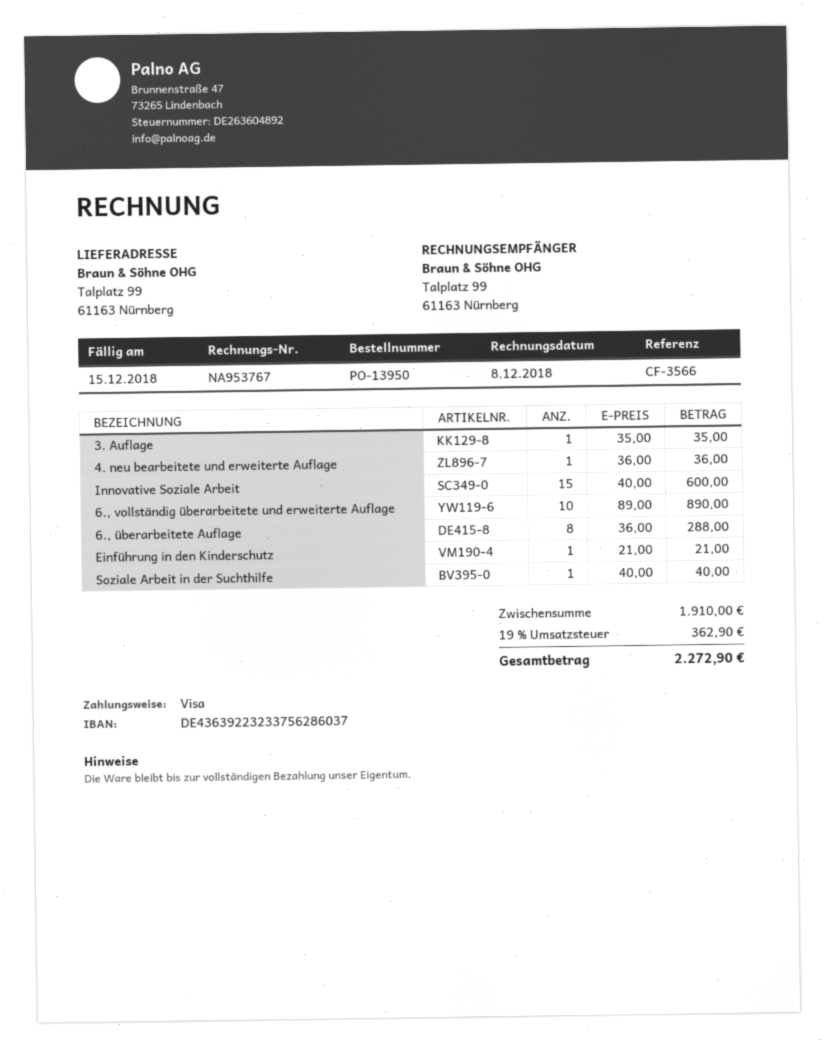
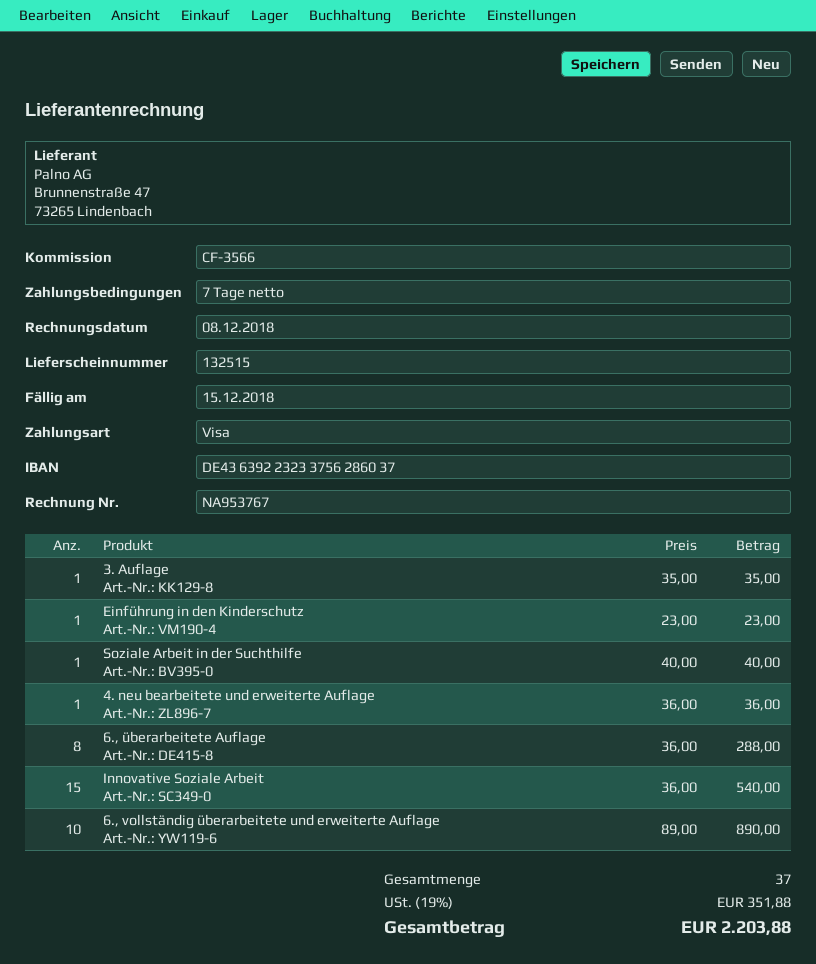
Innovative Soziale Arbeit: 15 x 40.00 = 600.00 -> 15 x 36.00 = 540.00
Einführung in den Kinderschutz: 1 x 21.00 = 21.00 -> 1 x 23.00 = 23.00
tax: 19% = 362.90 -> 19% = 351.88
total: 2272.90 -> 2203.88

